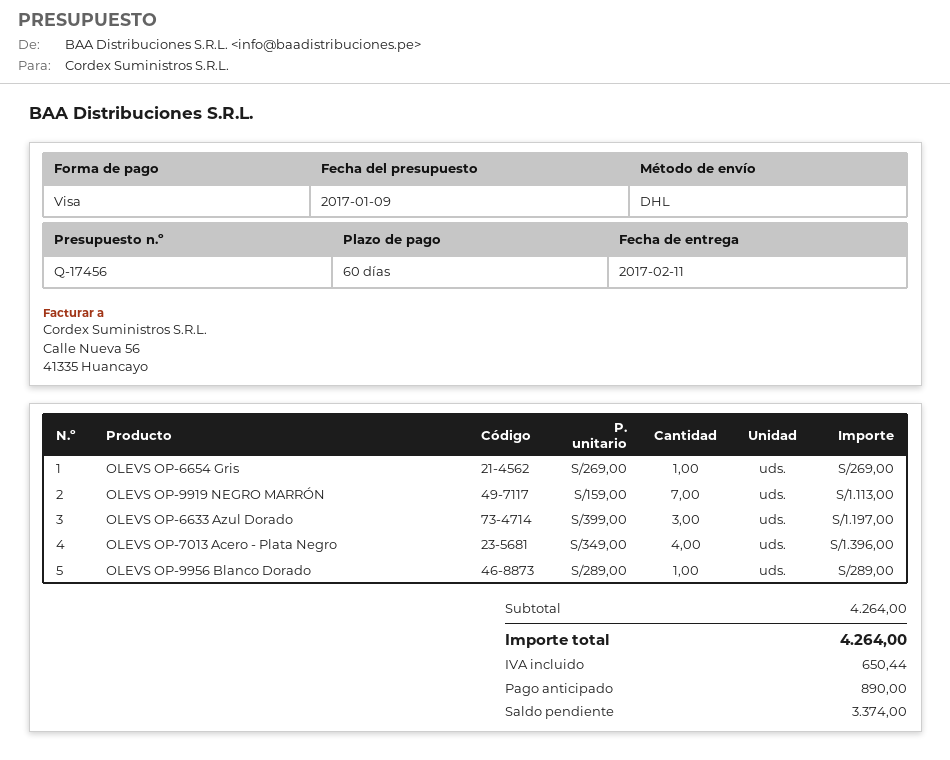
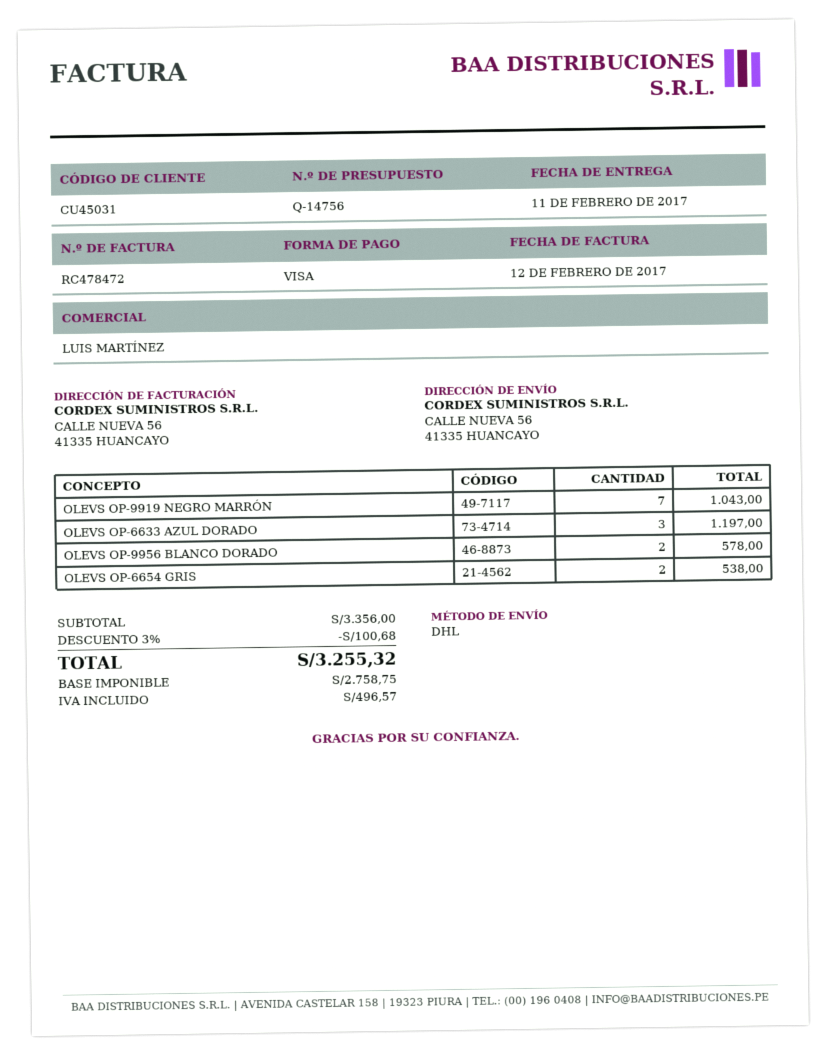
quote number: Q-17456 -> Q-14756
OLEVS OP-6654 Gris: 1 for 269.00 -> 2 for 538.00
OLEVS OP-9919 NEGRO MARRÓN: 7 for 1113.00 -> 7 for 1043.00
OLEVS OP-7013 Acero - Plata Negro: 4 for 1396.00 -> none
OLEVS OP-9956 Blanco Dorado: 1 for 289.00 -> 2 for 578.00
subtotal: 4264.00 -> 3356.00
discount: none -> 3% = 100.68
tax: 650.44 -> 496.57
total: 4264.00 -> 3255.32

